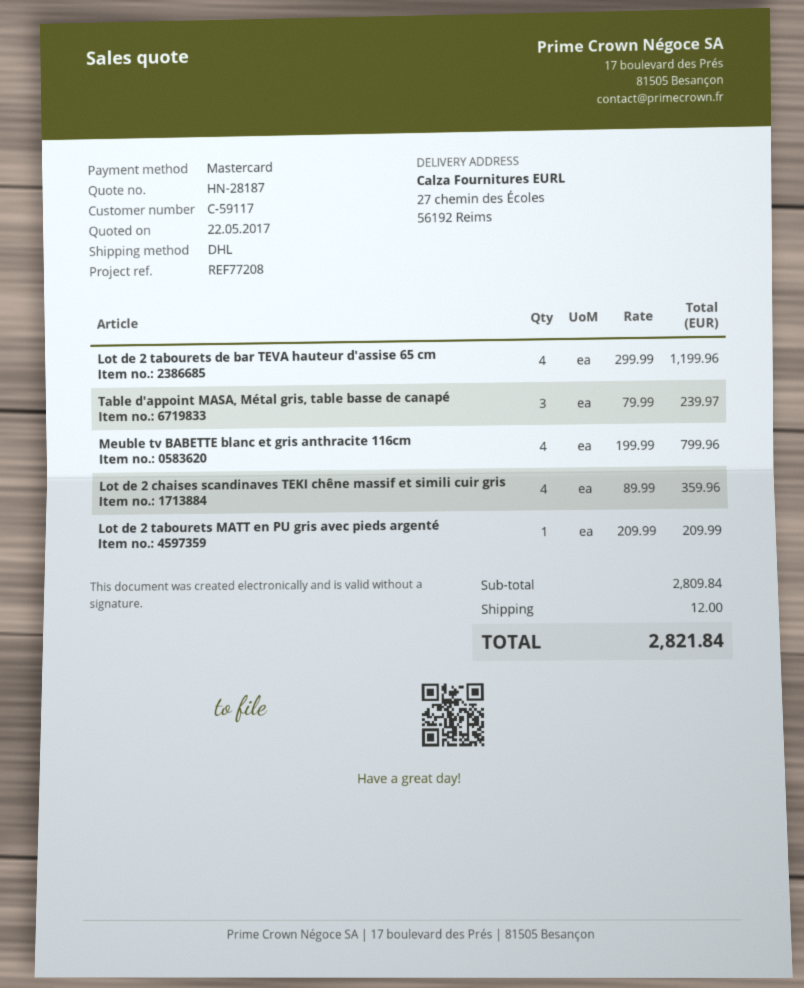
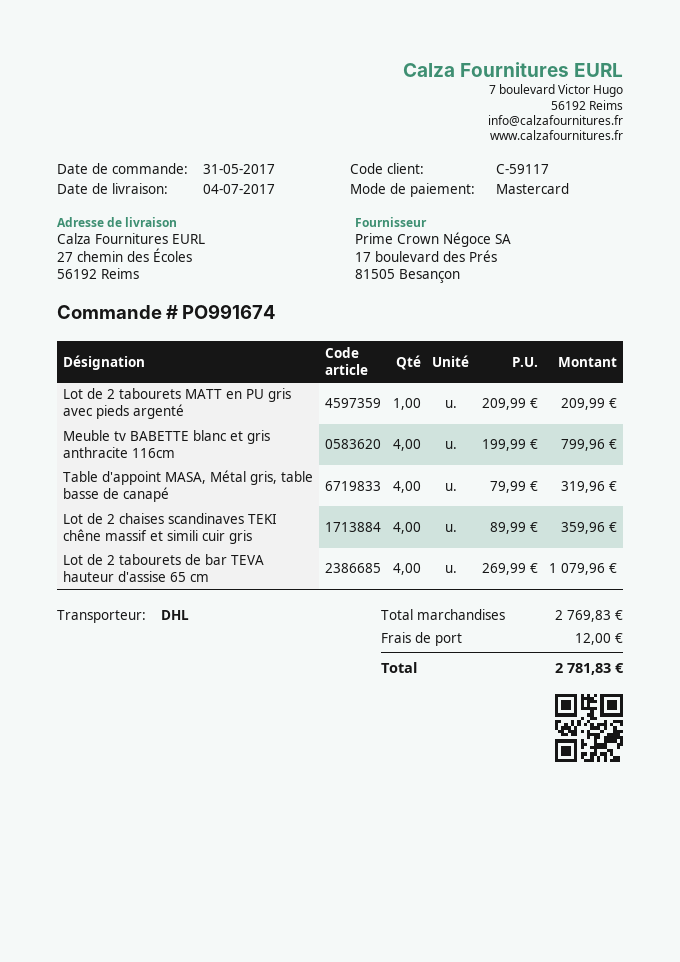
Lot de 2 tabourets de bar TEVA hauteur d'assise 65 cm: 4 x 299.99 = 1199.96 -> 4 x 269.99 = 1079.96
Table d'appoint MASA, Métal gris, table basse de canapé: 3 x 79.99 = 239.97 -> 4 x 79.99 = 319.96
subtotal: 2809.84 -> 2769.83
total: 2821.84 -> 2781.83

